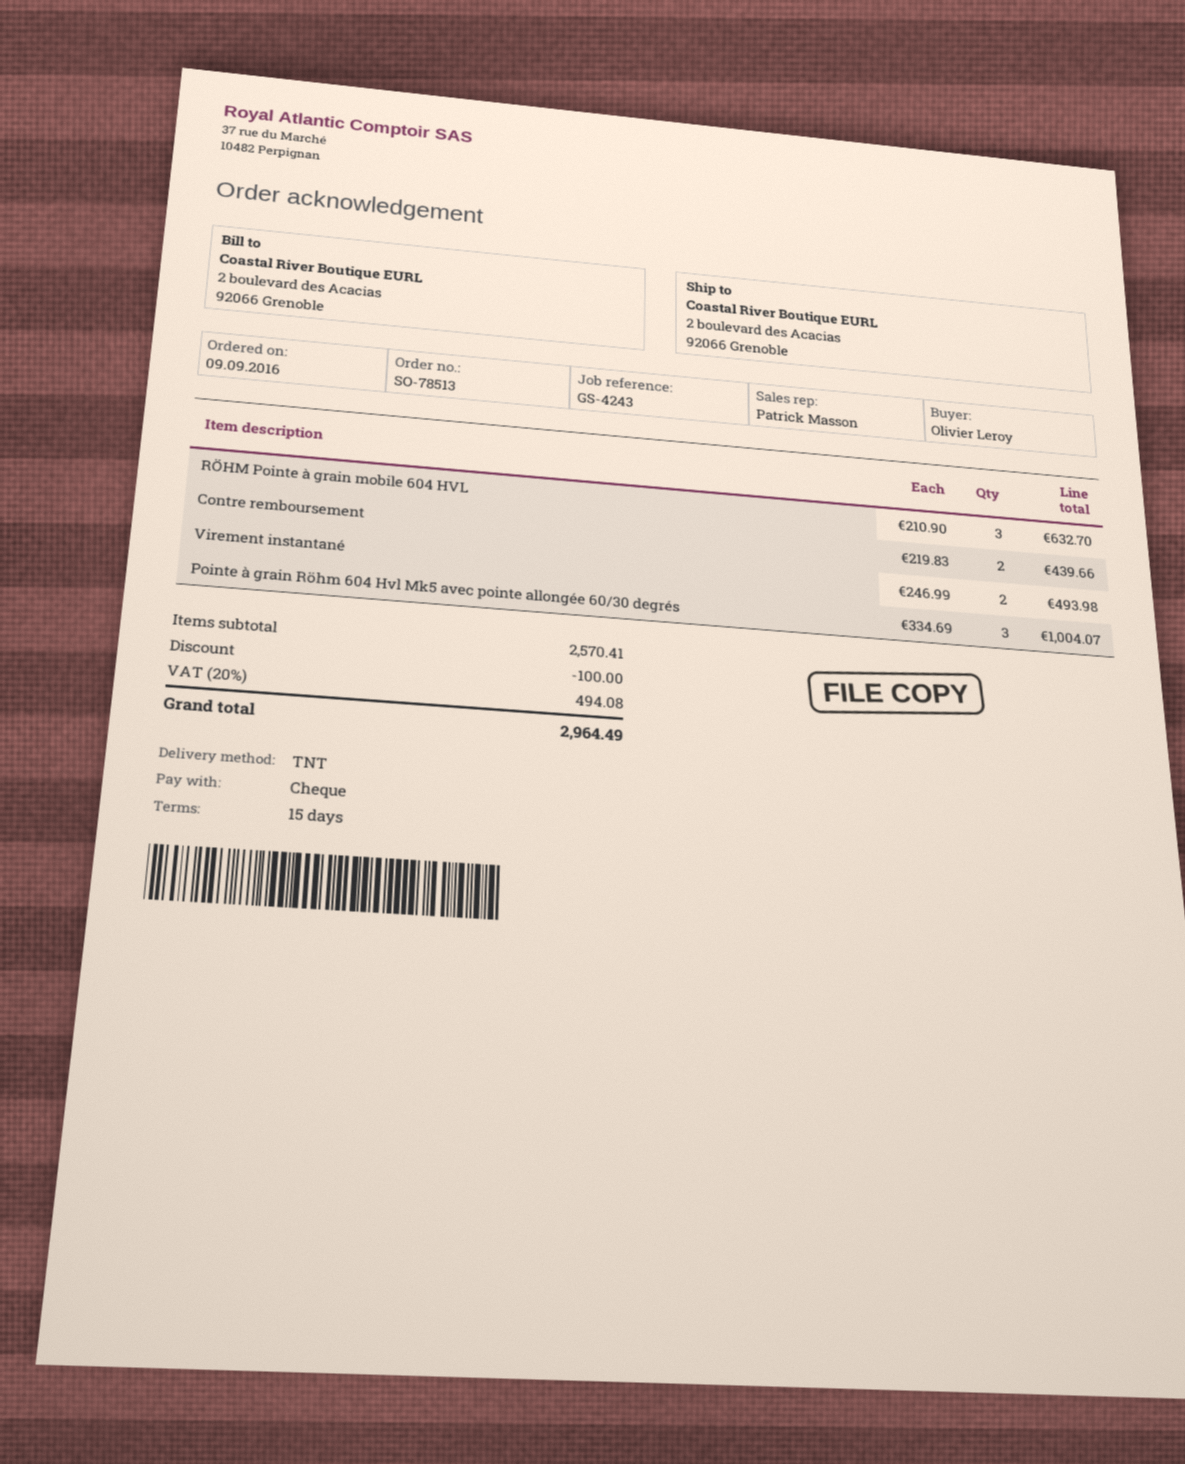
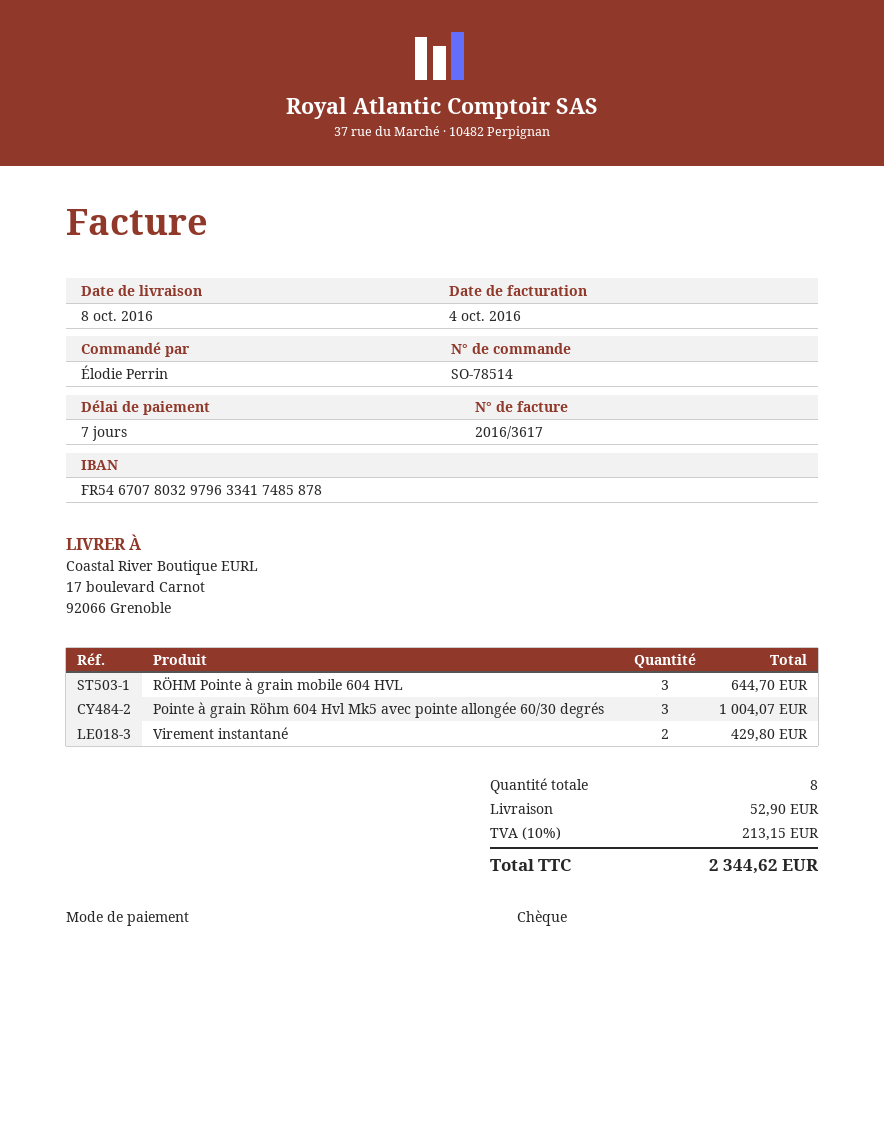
order number: SO-78513 -> SO-78514
payment terms: 15 days -> 7 days
ordered by: Olivier Leroy -> Élodie Perrin
ship to: 2 boulevard des Acacias, 92066 Grenoble -> 17 boulevard Carnot, 92066 Grenoble
RÖHM Pointe à grain mobile 604 HVL: 3 for 632.70 -> 3 for 644.70
Contre remboursement: 2 for 439.66 -> none
Virement instantané: 2 for 493.98 -> 2 for 429.80
discount: 100.00 -> none
shipping: none -> 52.90
tax: 20% = 494.08 -> 10% = 213.15
total: 2964.49 -> 2344.62

